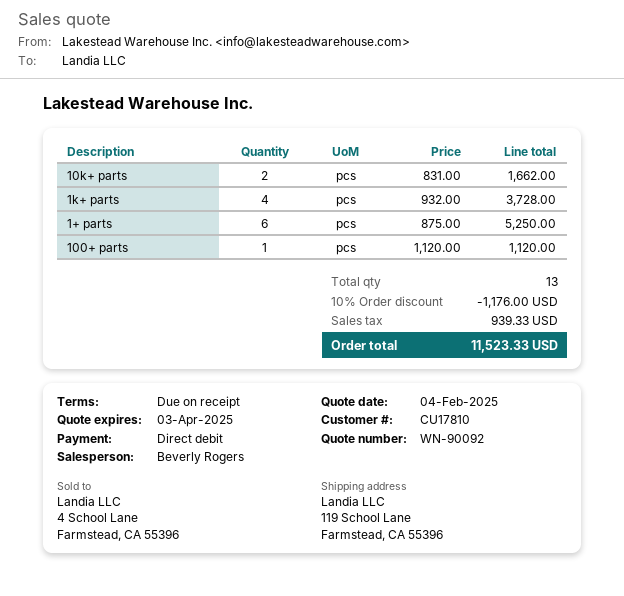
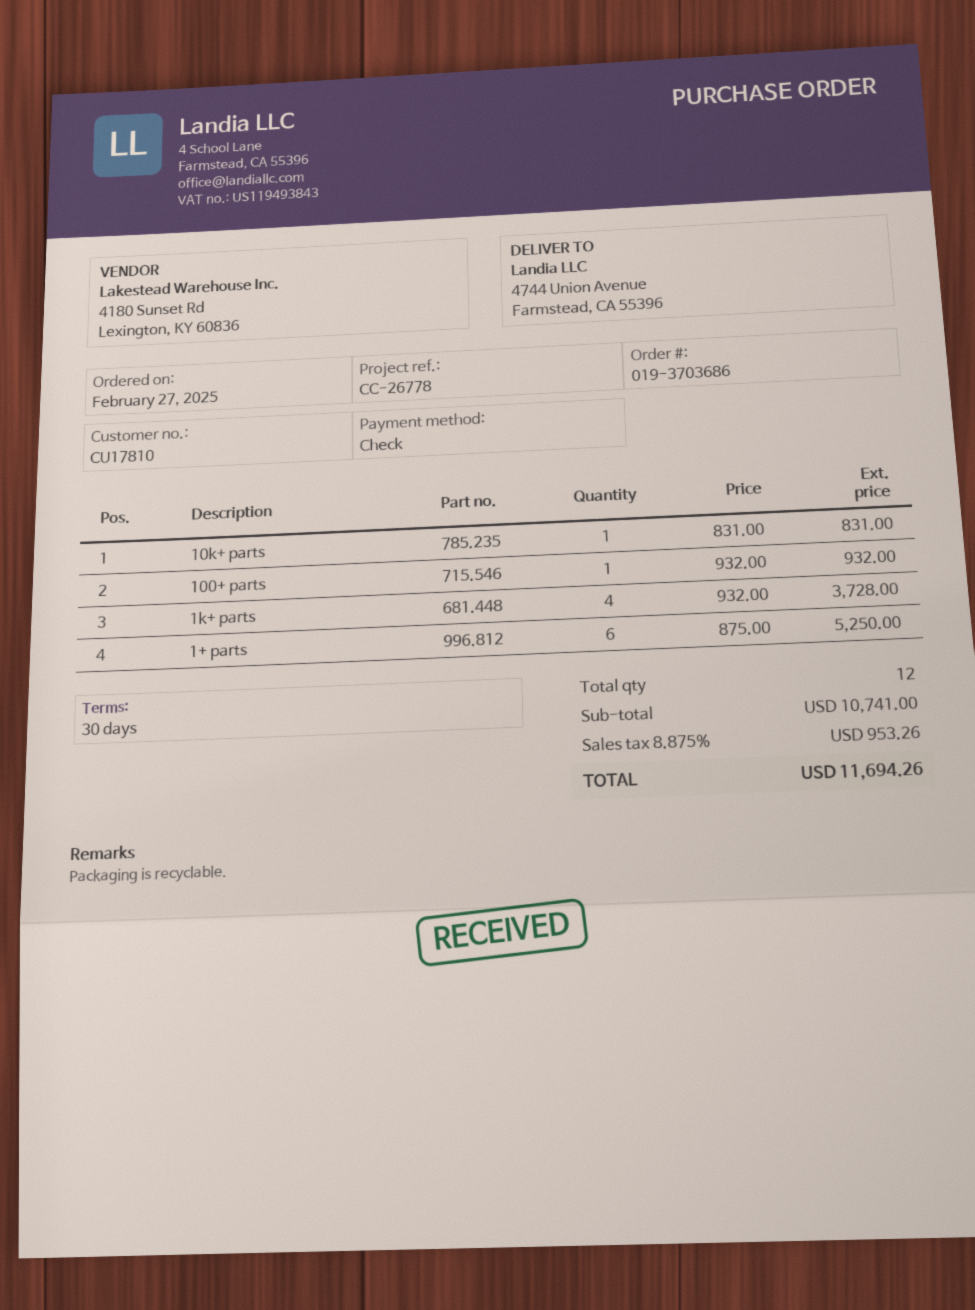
payment terms: on receipt -> 30 days
payment method: direct debit -> cheque
ship to: 119 School Lane, Farmstead, CA 55396 -> 4744 Union Avenue, Farmstead, CA 55396
10k+ parts: 2 x 831.00 = 1662.00 -> 1 x 831.00 = 831.00
100+ parts: 1 x 1120.00 = 1120.00 -> 1 x 932.00 = 932.00
total quantity: 13 -> 12
discount: 10% = 1176.00 -> none
tax: 939.33 -> 953.26
total: 11523.33 -> 11694.26

